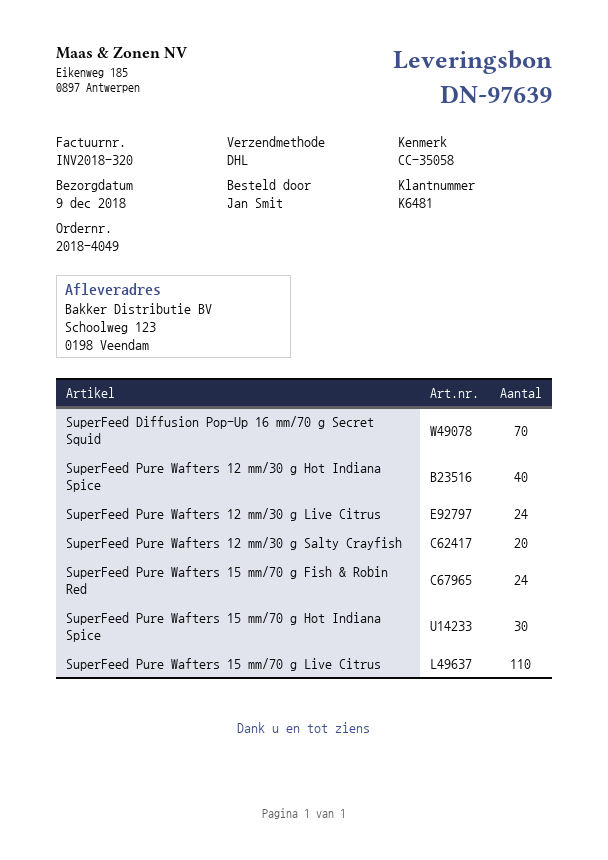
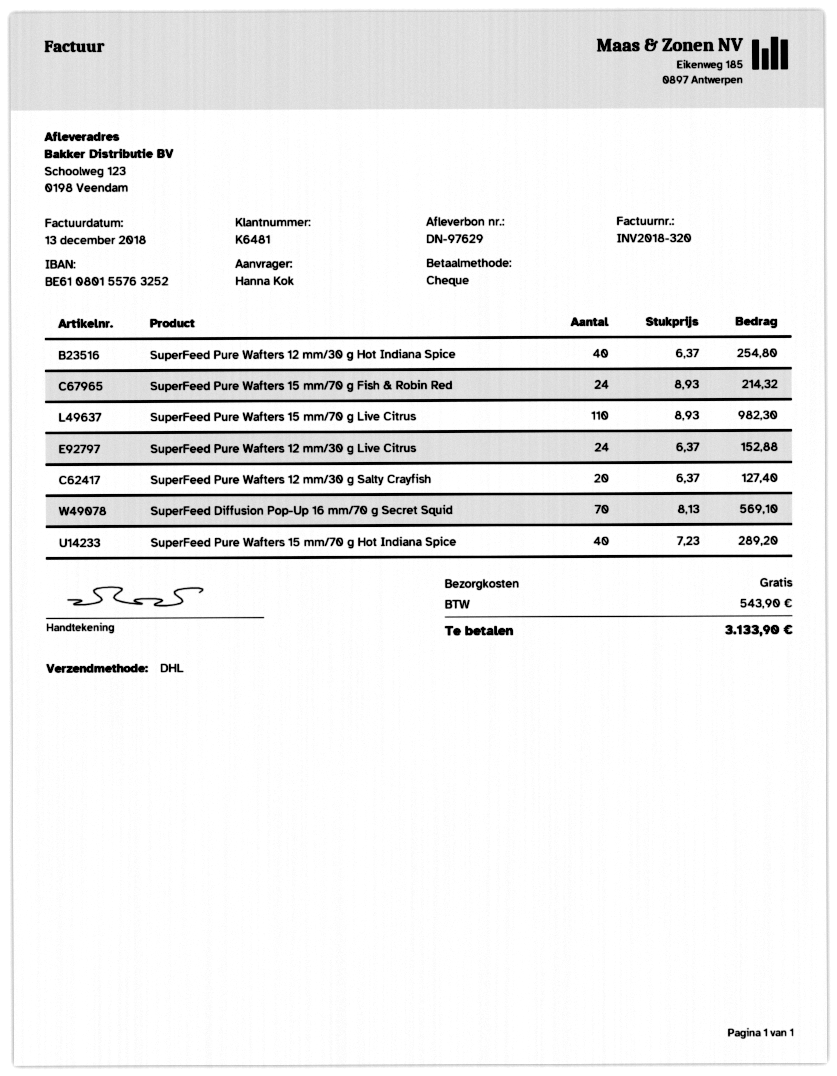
delivery note number: DN-97639 -> DN-97629
ordered by: Jan Smit -> Hanna Kok
SuperFeed Pure Wafters 15 mm/70 g Hot Indiana Spice: 30 -> 40

